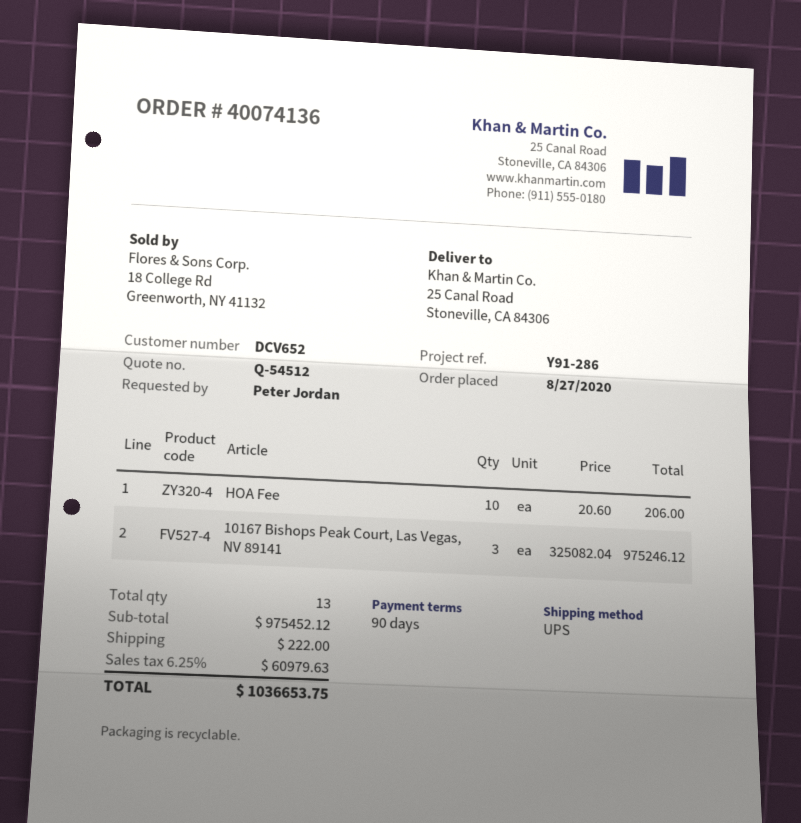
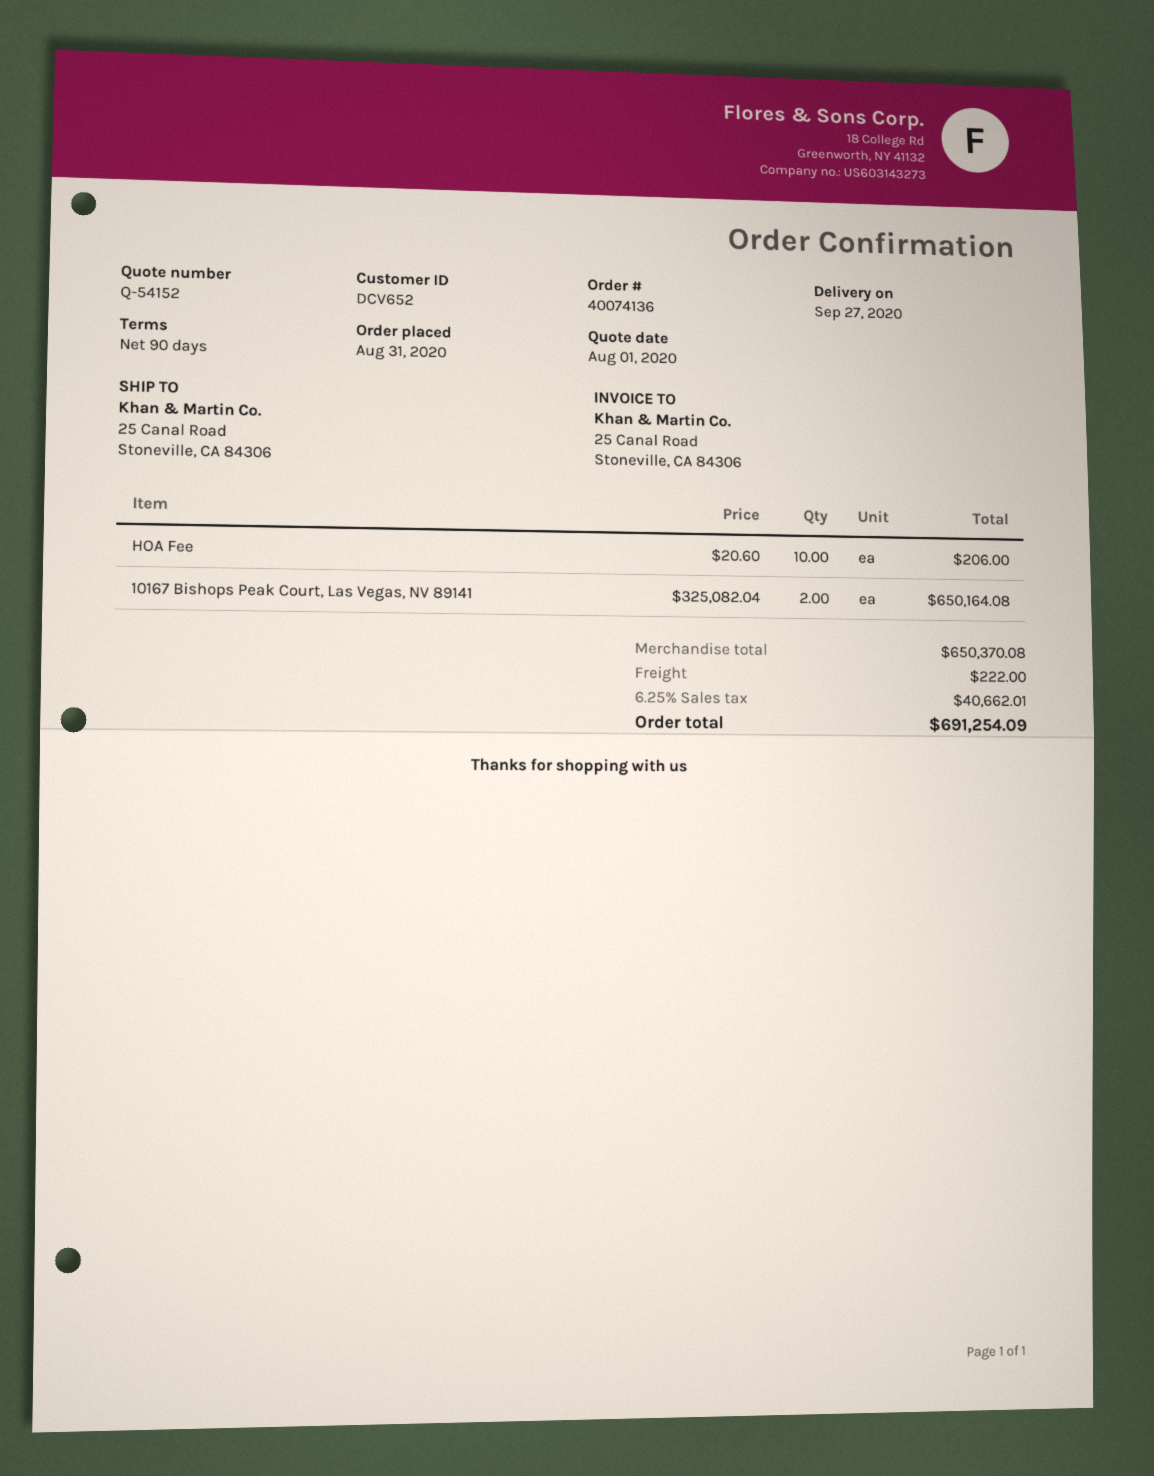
quote number: Q-54512 -> Q-54152
order date: 2020-08-27 -> 2020-08-31
10167 Bishops Peak Court, Las Vegas, NV 89141: 3 x 325082.04 = 975246.12 -> 2 x 325082.04 = 650164.08
subtotal: 975452.12 -> 650370.08
tax: 6.25% = 60979.63 -> 6.25% = 40662.01
total: 1036653.75 -> 691254.09

